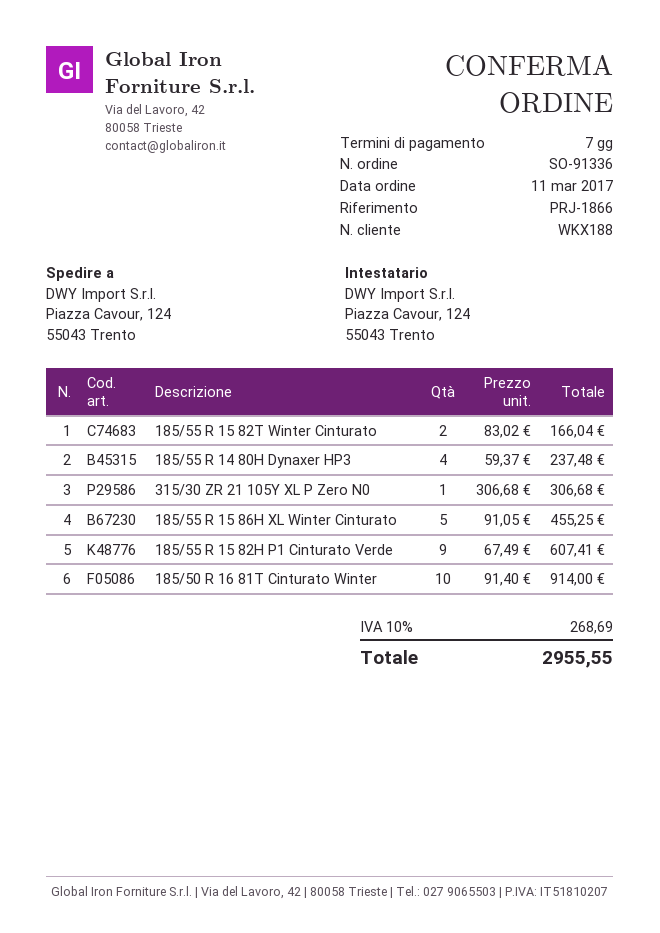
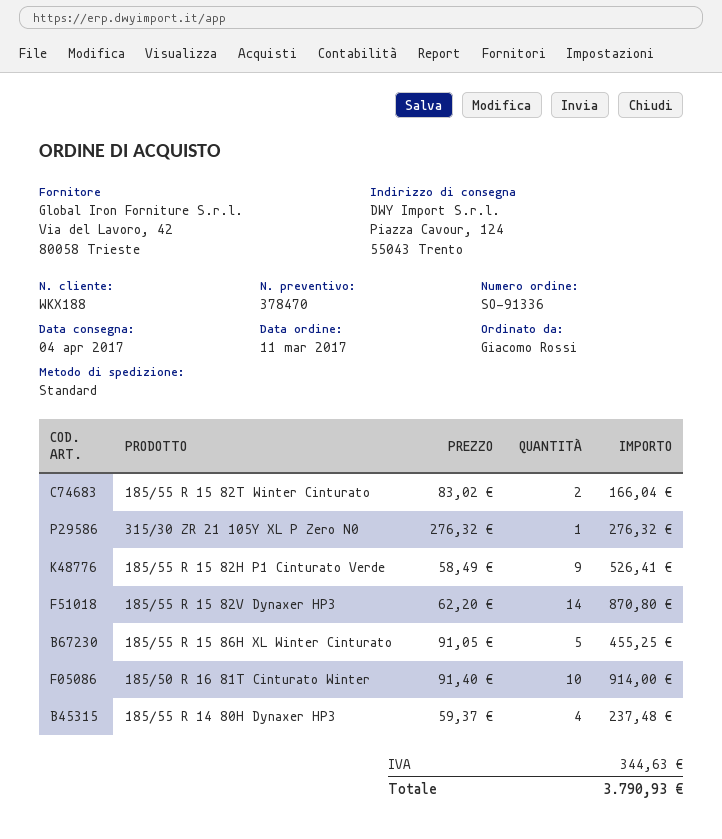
315/30 ZR 21 105Y XL P Zero N0: 1 x 306.68 = 306.68 -> 1 x 276.32 = 276.32
185/55 R 15 82H P1 Cinturato Verde: 9 x 67.49 = 607.41 -> 9 x 58.49 = 526.41
185/55 R 15 82V Dynaxer HP3: none -> 14 x 62.20 = 870.80
tax: 268.69 -> 344.63
total: 2955.55 -> 3790.93

